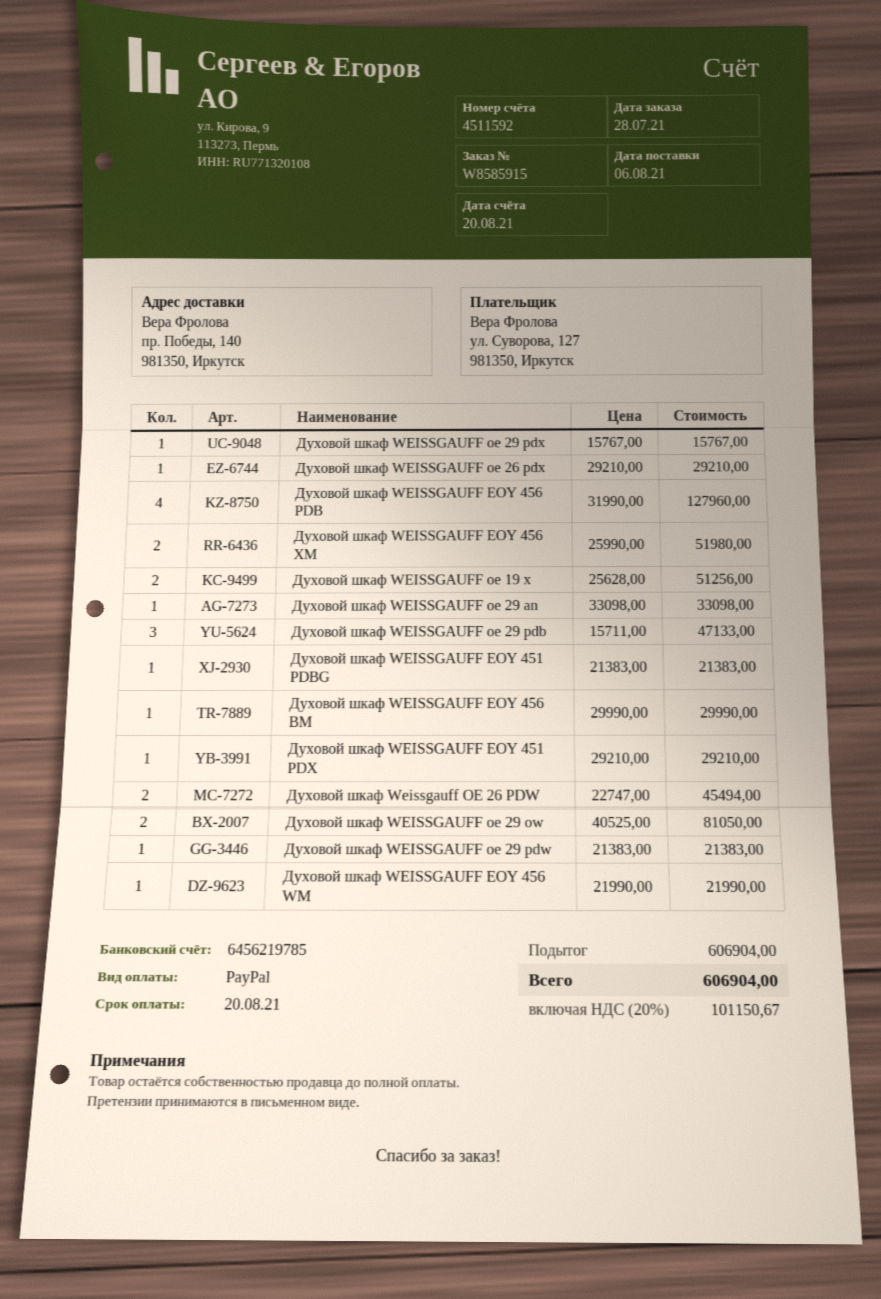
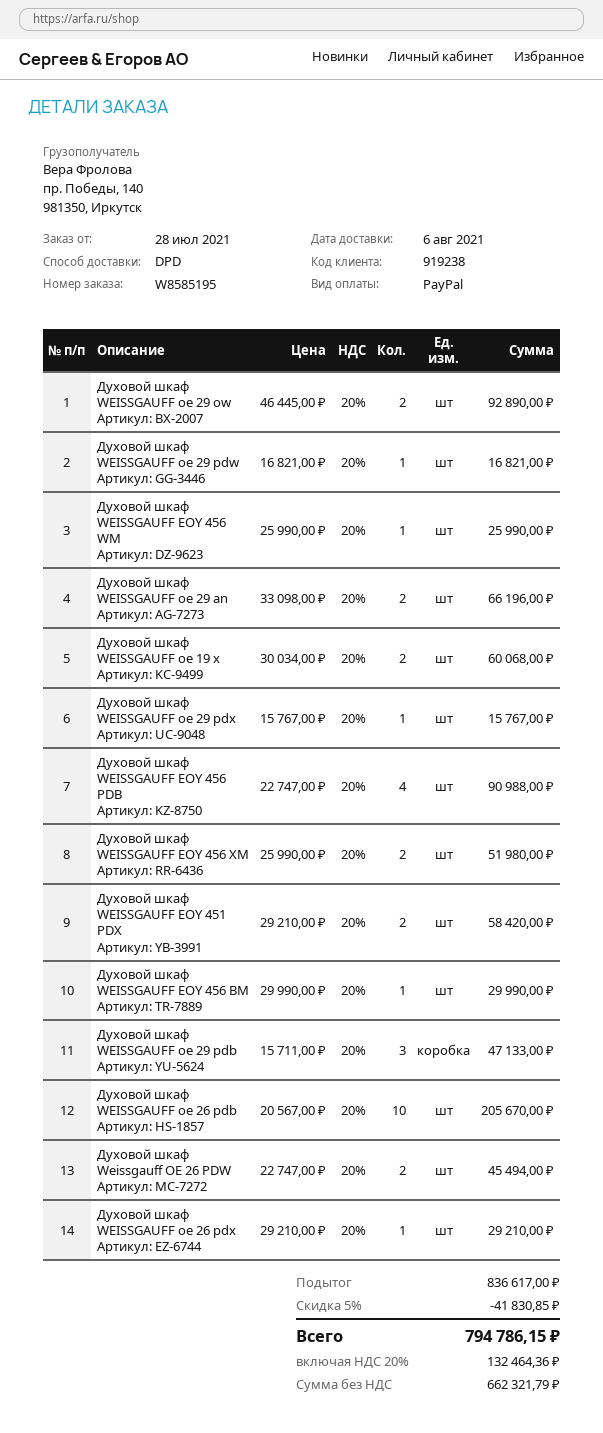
order number: W8585915 -> W8585195
Духовой шкаф WEISSGAUFF EOY 456 PDB: 4 x 31990.00 = 127960.00 -> 4 x 22747.00 = 90988.00
Духовой шкаф WEISSGAUFF oe 19 x: 2 x 25628.00 = 51256.00 -> 2 x 30034.00 = 60068.00
Духовой шкаф WEISSGAUFF oe 29 an: 1 x 33098.00 = 33098.00 -> 2 x 33098.00 = 66196.00
Духовой шкаф WEISSGAUFF EOY 451 PDBG: 1 x 21383.00 = 21383.00 -> none
Духовой шкаф WEISSGAUFF EOY 451 PDX: 1 x 29210.00 = 29210.00 -> 2 x 29210.00 = 58420.00
Духовой шкаф WEISSGAUFF oe 29 ow: 2 x 40525.00 = 81050.00 -> 2 x 46445.00 = 92890.00
Духовой шкаф WEISSGAUFF oe 29 pdw: 1 x 21383.00 = 21383.00 -> 1 x 16821.00 = 16821.00
Духовой шкаф WEISSGAUFF EOY 456 WM: 1 x 21990.00 = 21990.00 -> 1 x 25990.00 = 25990.00
Духовой шкаф WEISSGAUFF oe 26 pdb: none -> 10 x 20567.00 = 205670.00
subtotal: 606904.00 -> 836617.00
discount: none -> 5% = 41830.85
tax: 20% = 101150.67 -> 20% = 132464.36
total: 606904.00 -> 794786.15

